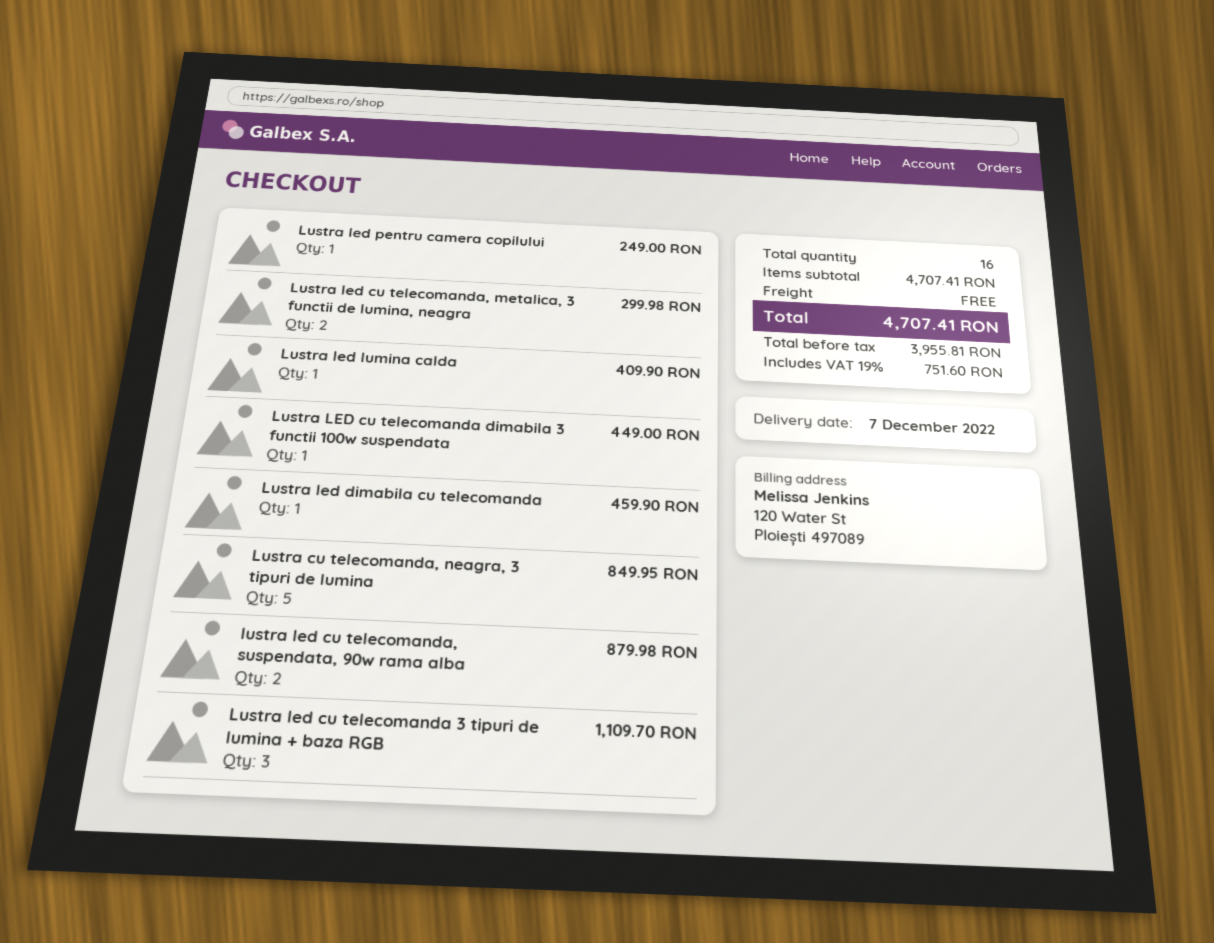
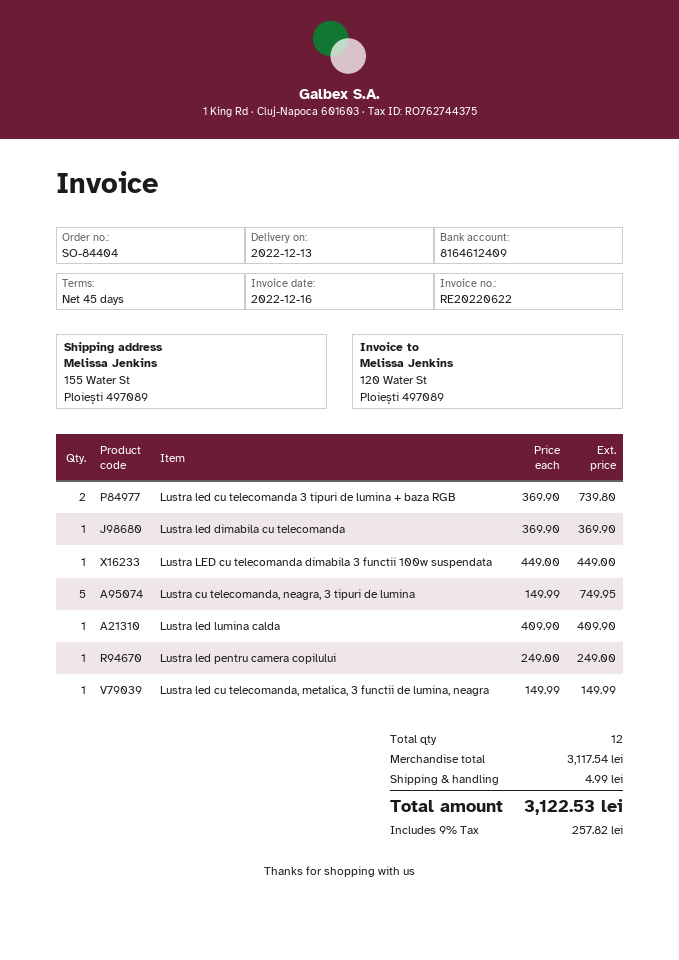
delivery date: 2022-12-07 -> 2022-12-13
Lustra led cu telecomanda, metalica, 3 functii de lumina, neagra: 2 for 299.98 -> 1 for 149.99
Lustra led dimabila cu telecomanda: 1 for 459.90 -> 1 for 369.90
Lustra cu telecomanda, neagra, 3 tipuri de lumina: 5 for 849.95 -> 5 for 749.95
lustra led cu telecomanda, suspendata, 90w rama alba: 2 for 879.98 -> none
Lustra led cu telecomanda 3 tipuri de lumina + baza RGB: 3 for 1109.70 -> 2 for 739.80
total quantity: 16 -> 12
subtotal: 4707.41 -> 3117.54
shipping: 0.00 -> 4.99
tax: 19% = 751.60 -> 9% = 257.82
total: 4707.41 -> 3122.53

